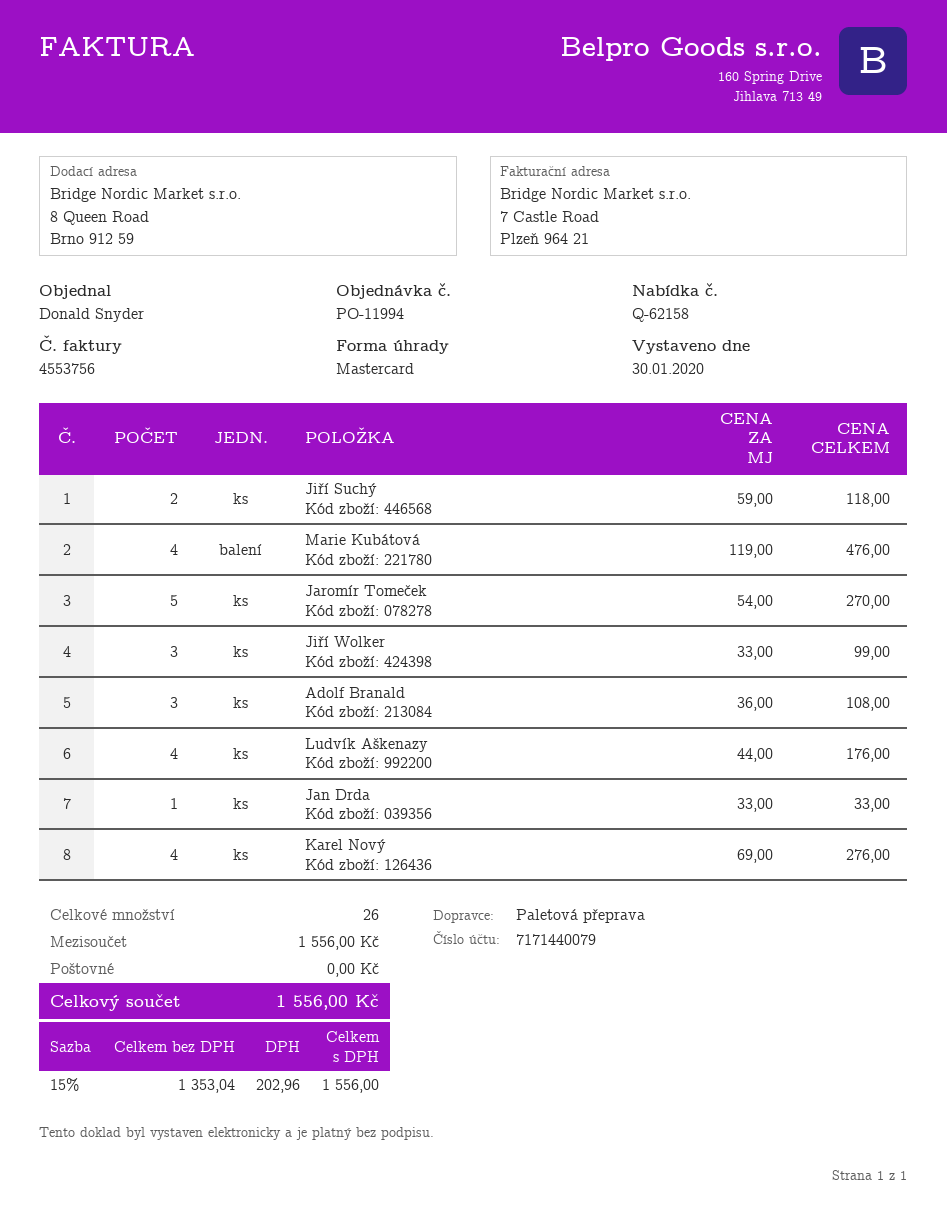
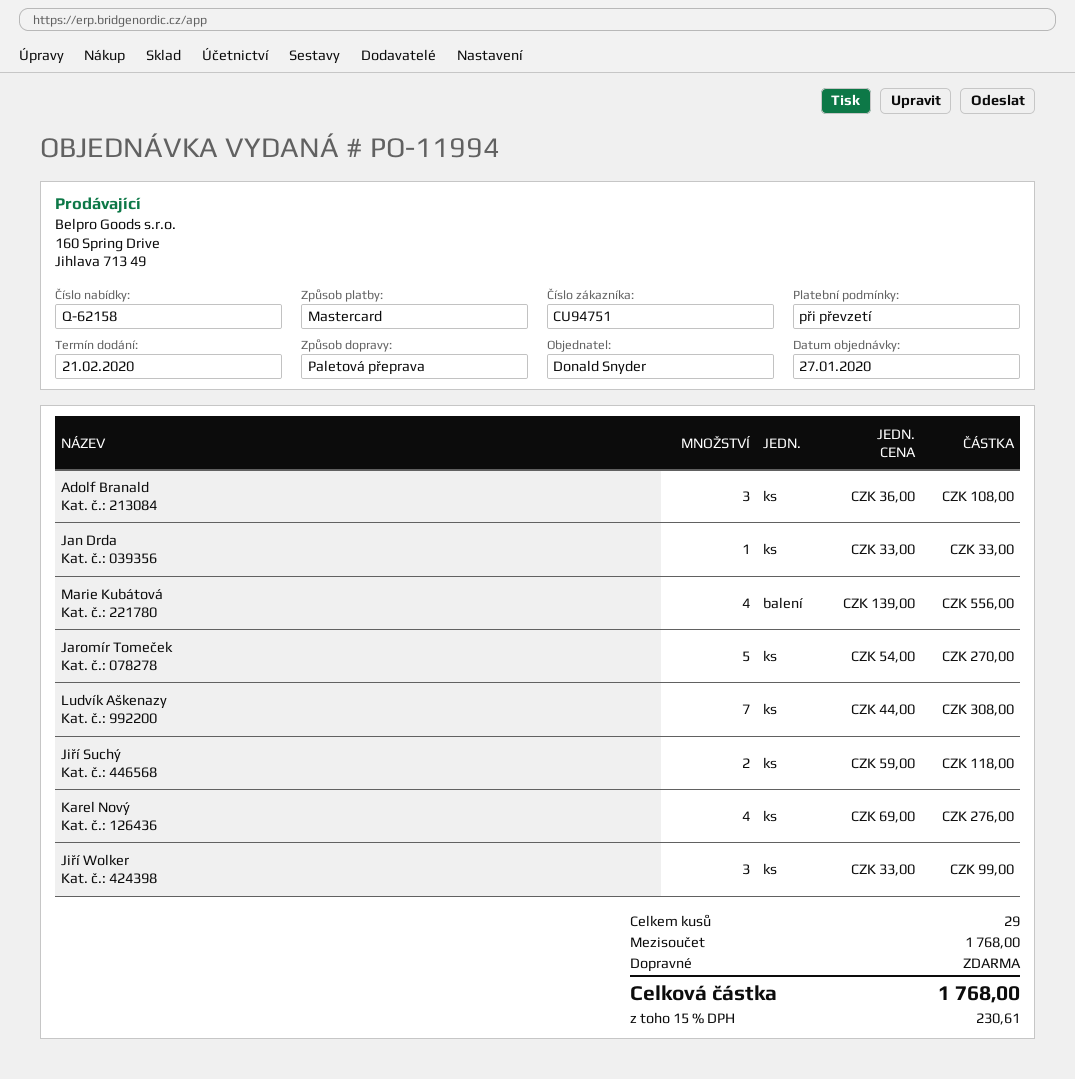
Marie Kubátová: 4 x 119.00 = 476.00 -> 4 x 139.00 = 556.00
Ludvík Aškenazy: 4 x 44.00 = 176.00 -> 7 x 44.00 = 308.00
total quantity: 26 -> 29
subtotal: 1556.00 -> 1768.00
tax: 15% = 202.96 -> 15% = 230.61
total: 1556.00 -> 1768.00

